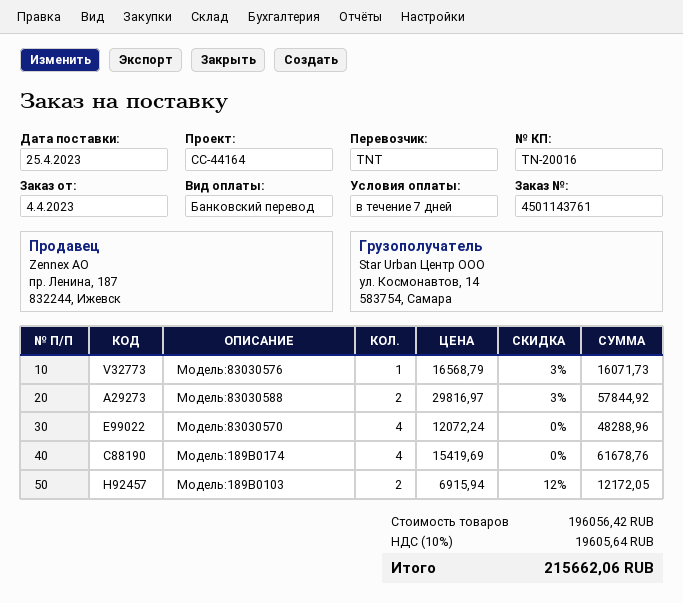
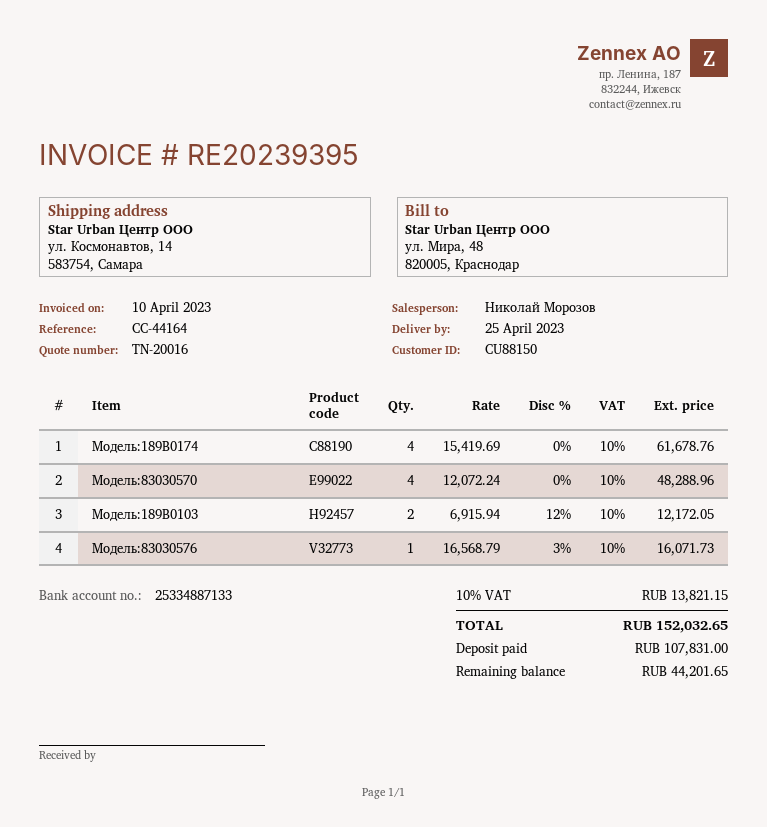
Модель:83030588: 2 x 29816.97 - 3% = 57844.92 -> none
tax: 10% = 19605.64 -> 10% = 13821.15
total: 215662.06 -> 152032.65

